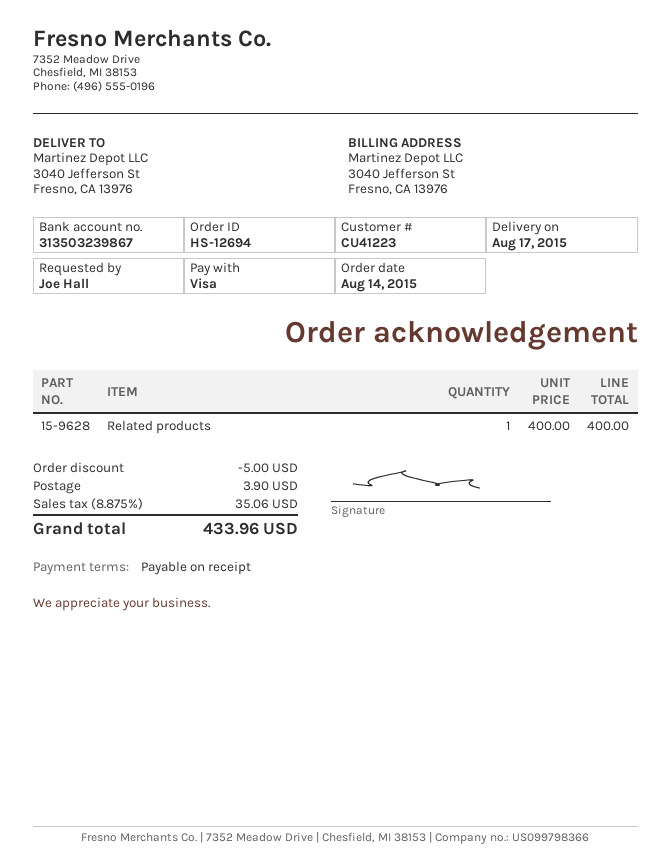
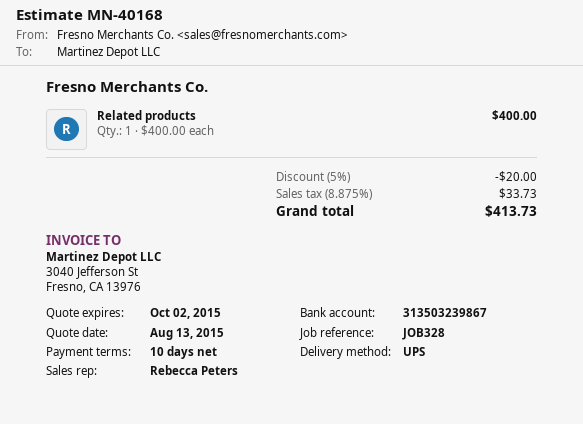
payment terms: on receipt -> 10 days
discount: 5.00 -> 20.00
shipping: 3.90 -> none
tax: 8.875% = 35.06 -> 8.875% = 33.73
total: 433.96 -> 413.73

